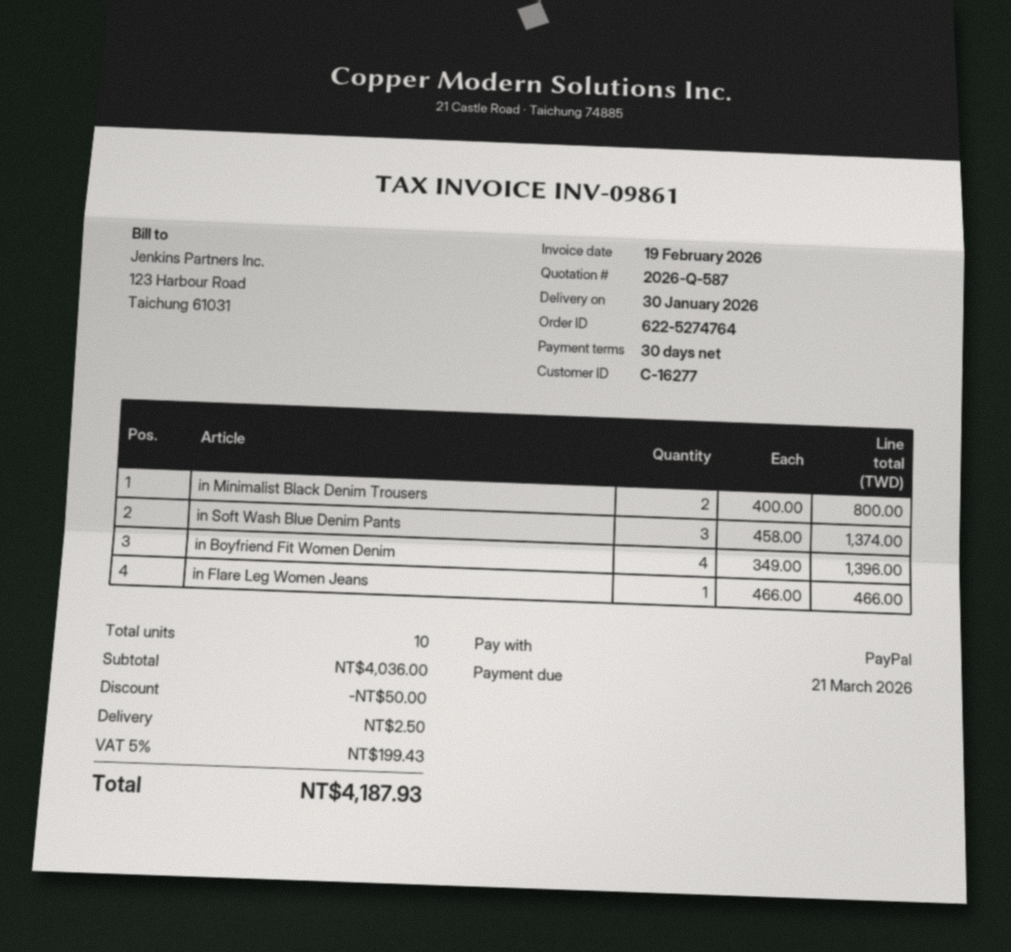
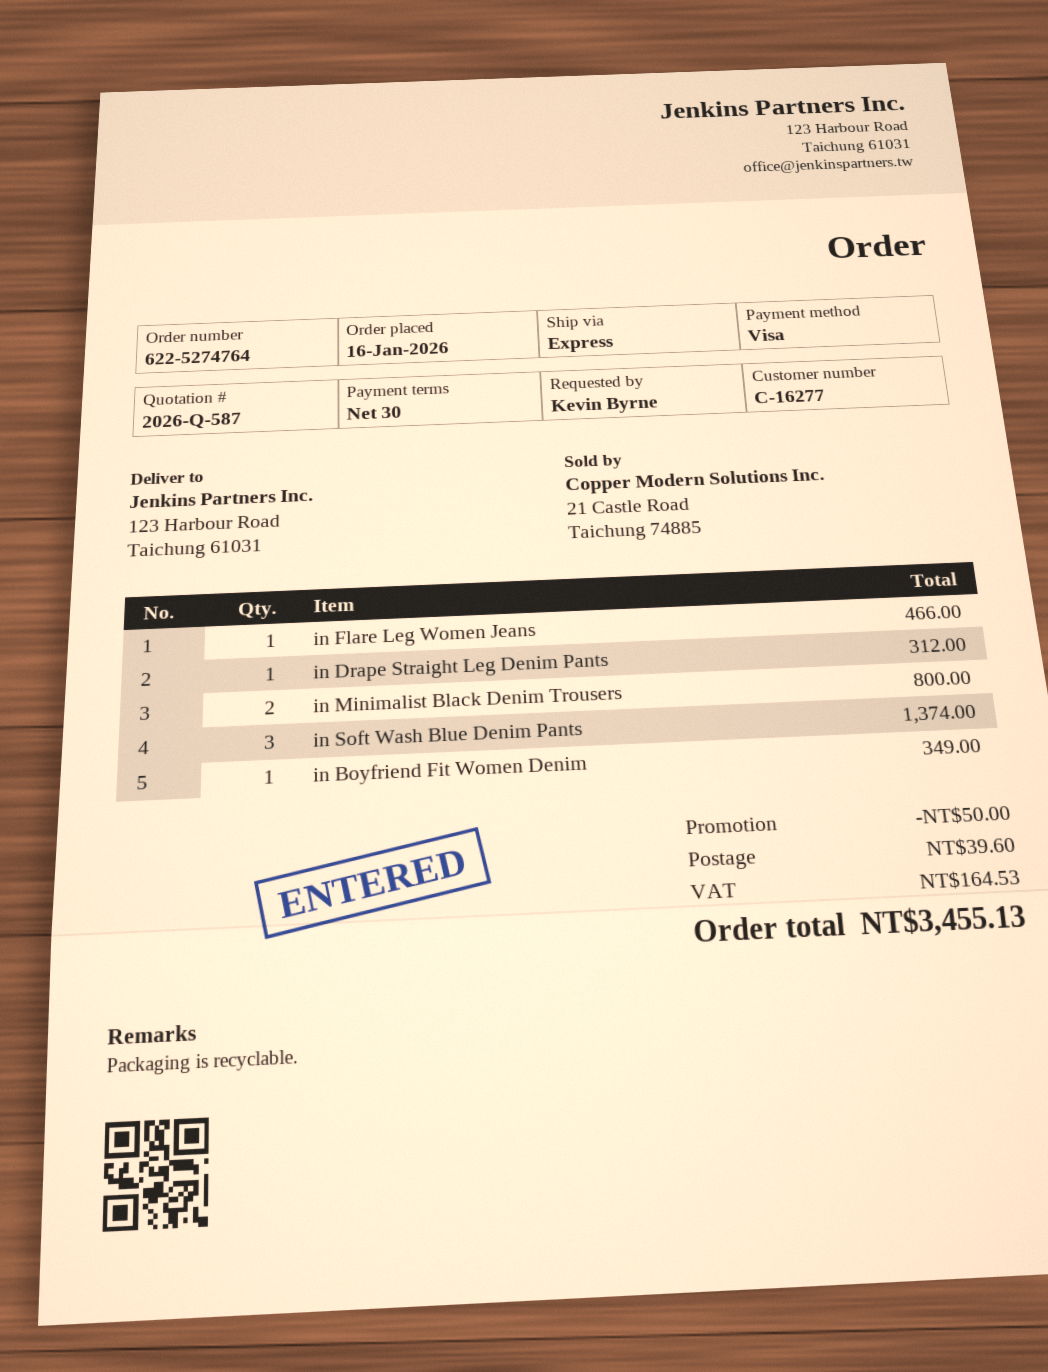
payment method: PayPal -> Visa
in Boyfriend Fit Women Denim: 4 for 1396.00 -> 1 for 349.00
in Drape Straight Leg Denim Pants: none -> 1 for 312.00
shipping: 2.50 -> 39.60
tax: 199.43 -> 164.53
total: 4187.93 -> 3455.13

